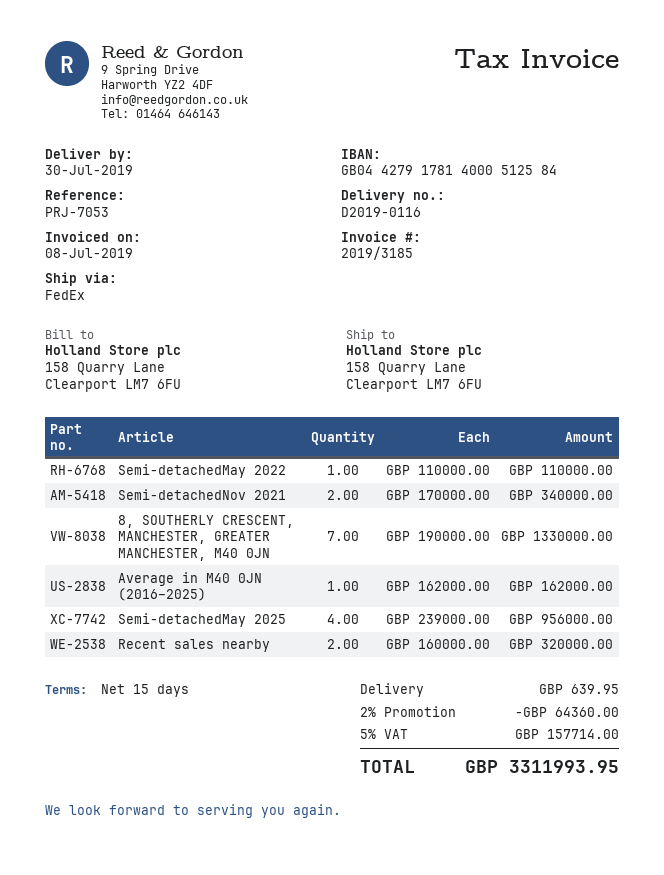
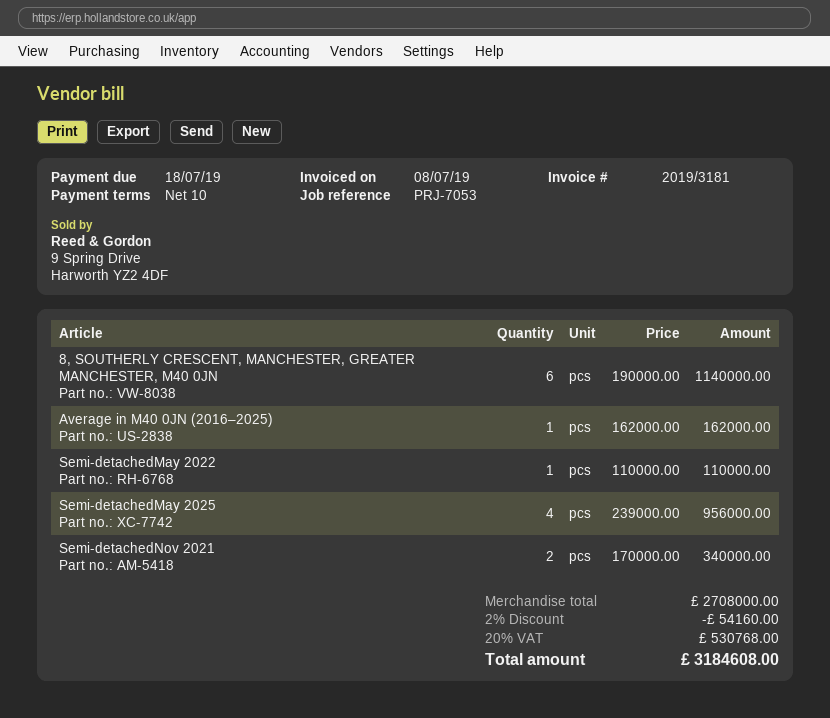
invoice number: 2019/3185 -> 2019/3181
payment terms: 15 days -> 10 days
8, SOUTHERLY CRESCENT, MANCHESTER, GREATER MANCHESTER, M40 0JN: 7 x 190000.00 = 1330000.00 -> 6 x 190000.00 = 1140000.00
Recent sales nearby: 2 x 160000.00 = 320000.00 -> none
discount: 2% = 64360.00 -> 2% = 54160.00
shipping: 639.95 -> none
tax: 5% = 157714.00 -> 20% = 530768.00
total: 3311993.95 -> 3184608.00

